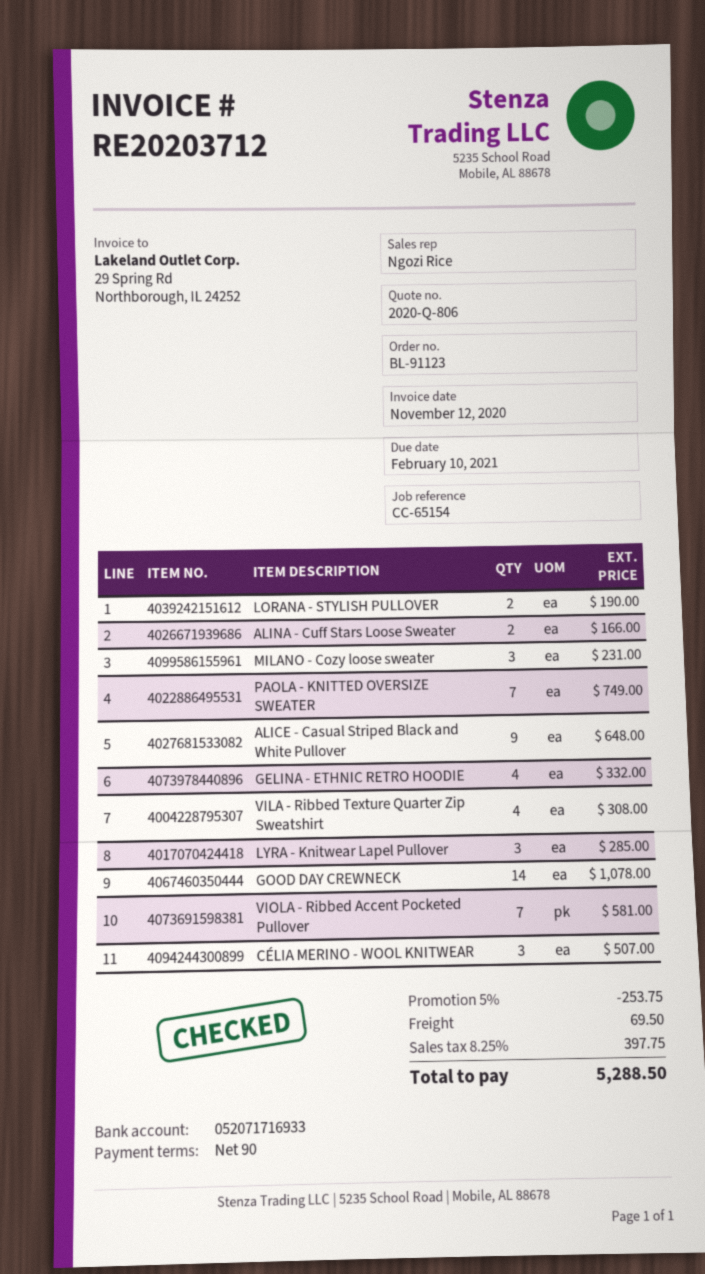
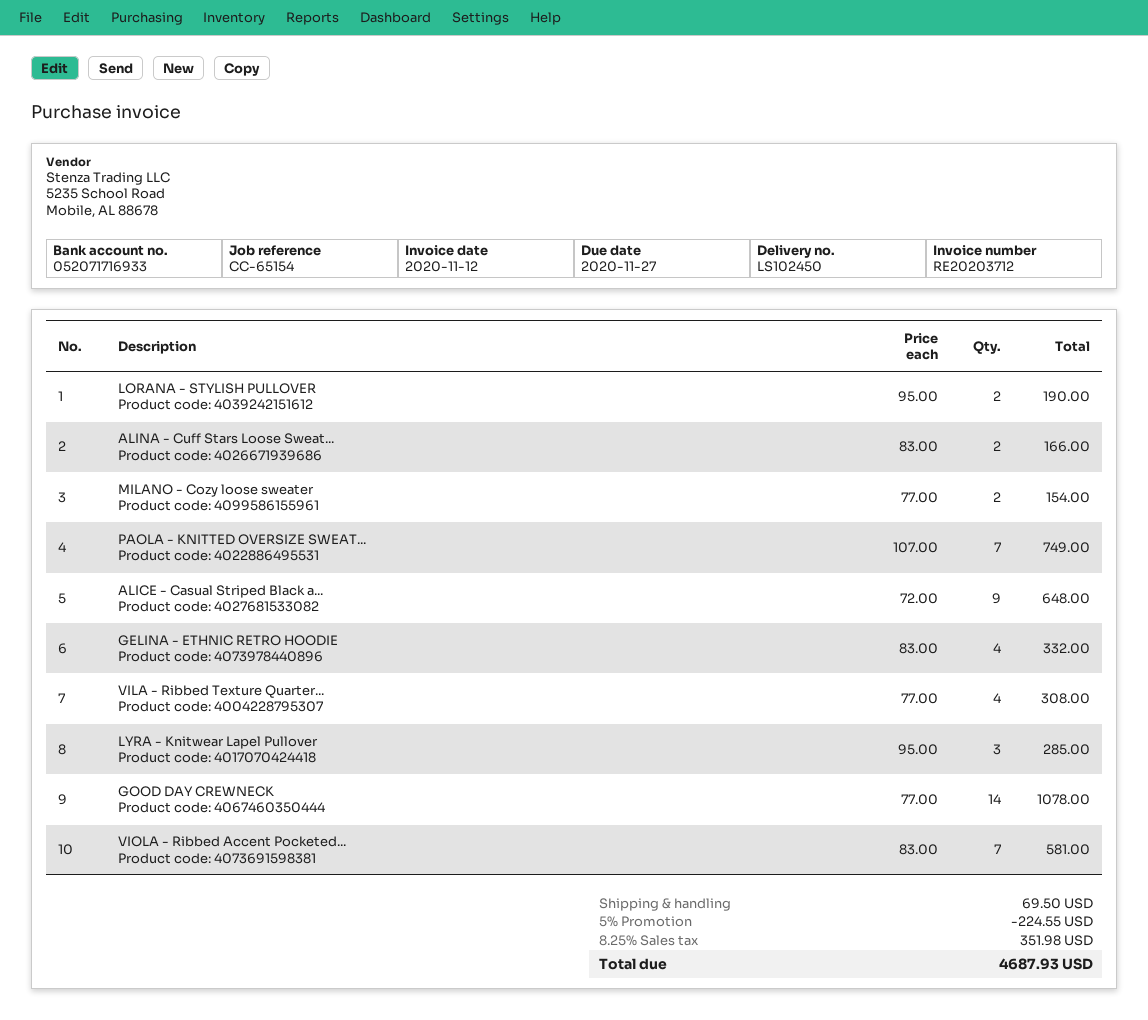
due date: 2021-02-10 -> 2020-11-27
MILANO - Cozy loose sweater: 3 for 231.00 -> 2 for 154.00
CÉLIA MERINO - WOOL KNITWEAR: 3 for 507.00 -> none
discount: 5% = 253.75 -> 5% = 224.55
tax: 8.25% = 397.75 -> 8.25% = 351.98
total: 5288.50 -> 4687.93

